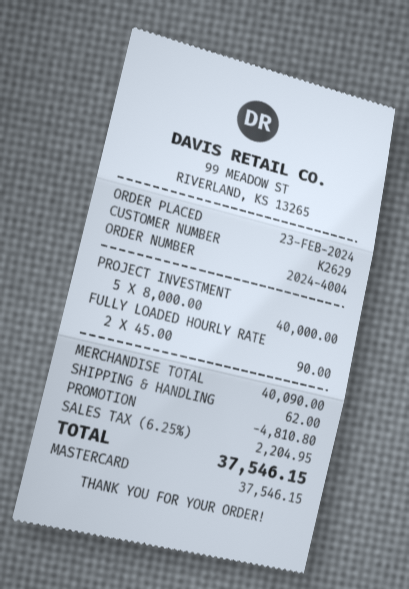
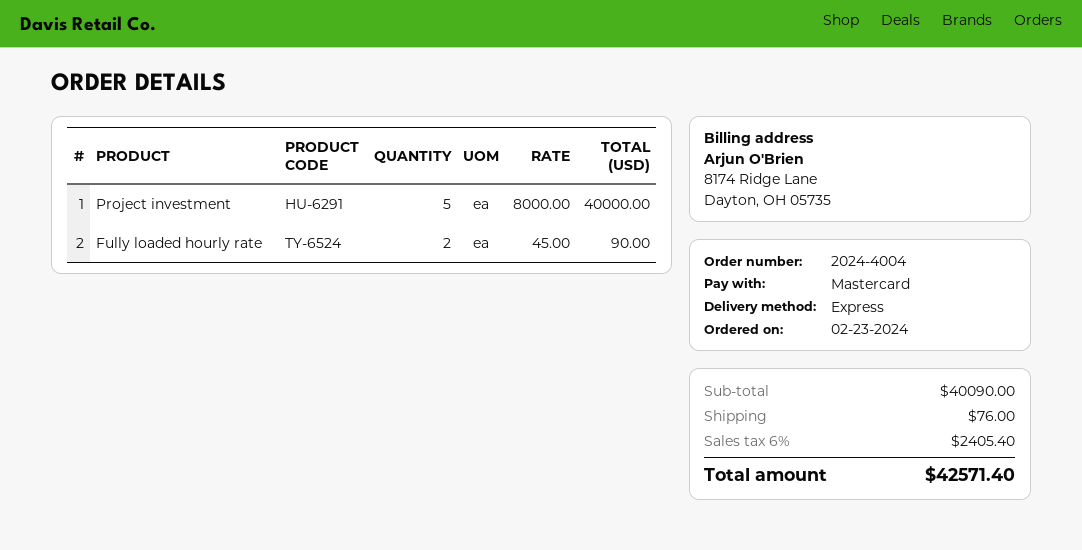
discount: 4810.80 -> none
shipping: 62.00 -> 76.00
tax: 6.25% = 2204.95 -> 6% = 2405.40
total: 37546.15 -> 42571.40

